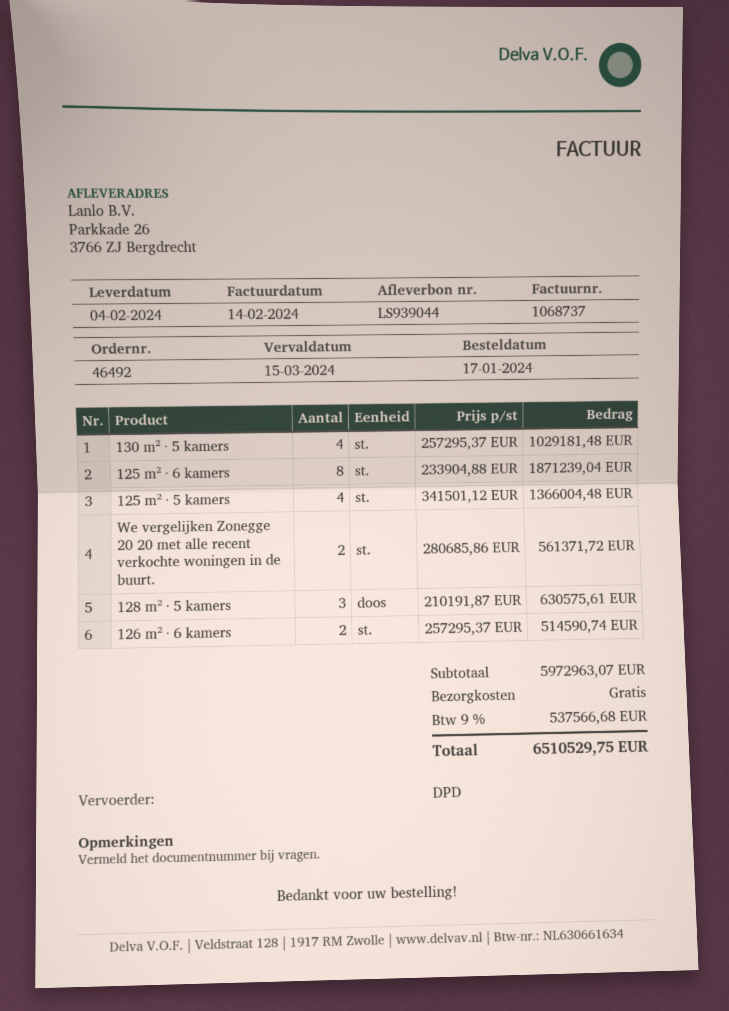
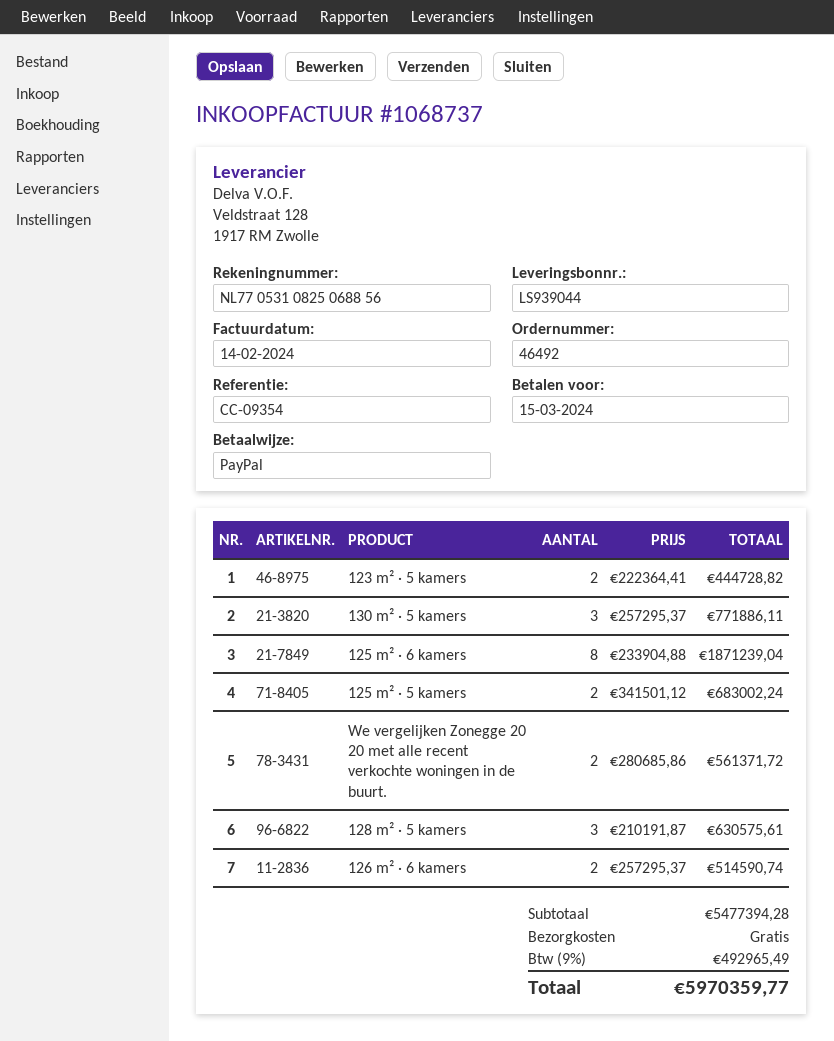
130 m² · 5 kamers: 4 x 257295.37 = 1029181.48 -> 3 x 257295.37 = 771886.11
125 m² · 5 kamers: 4 x 341501.12 = 1366004.48 -> 2 x 341501.12 = 683002.24
123 m² · 5 kamers: none -> 2 x 222364.41 = 444728.82
subtotal: 5972963.07 -> 5477394.28
tax: 9% = 537566.68 -> 9% = 492965.49
total: 6510529.75 -> 5970359.77

